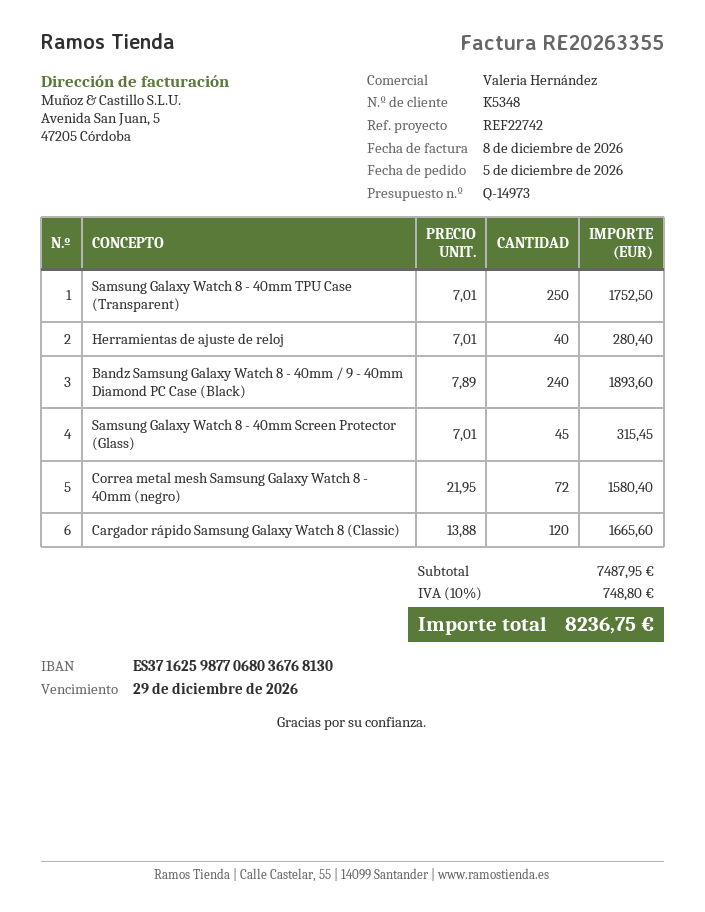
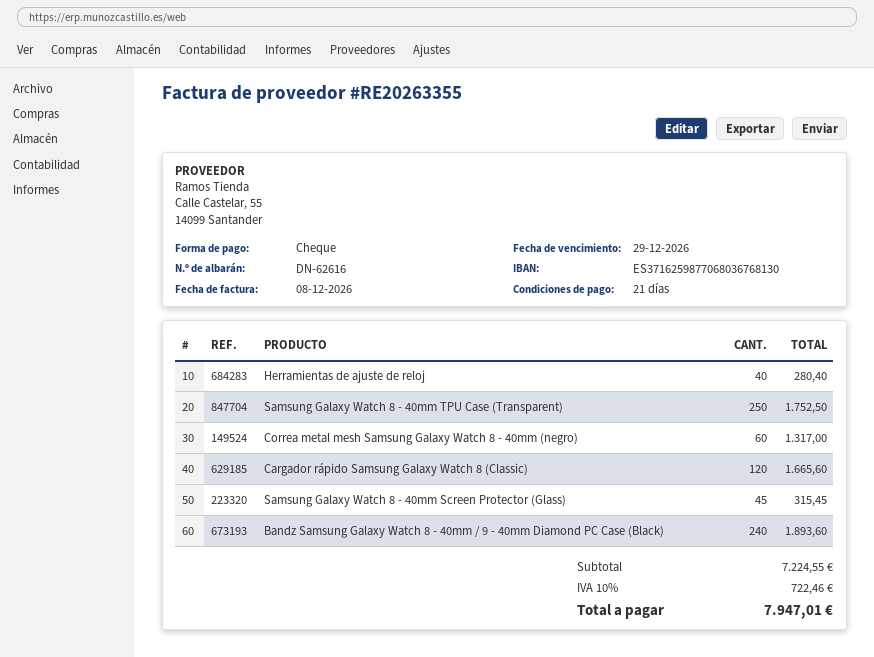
Correa metal mesh Samsung Galaxy Watch 8 - 40mm (negro): 72 for 1580.40 -> 60 for 1317.00
subtotal: 7487.95 -> 7224.55
tax: 10% = 748.80 -> 10% = 722.46
total: 8236.75 -> 7947.01

